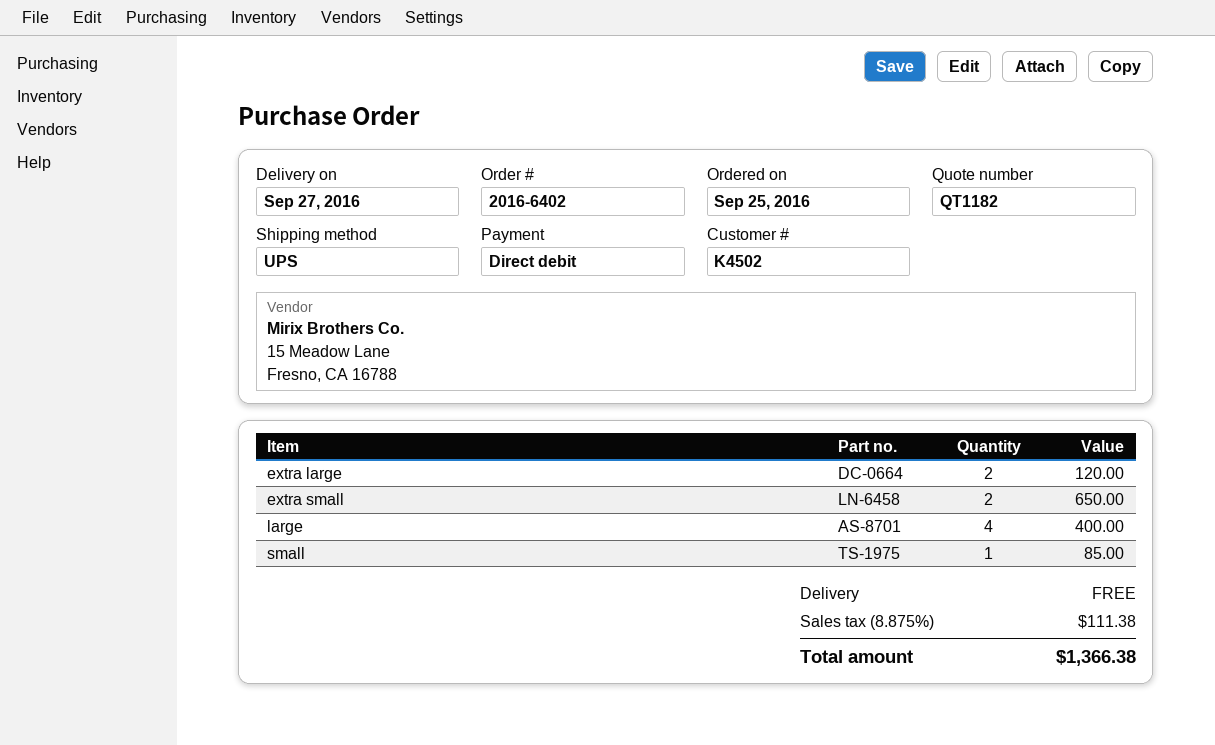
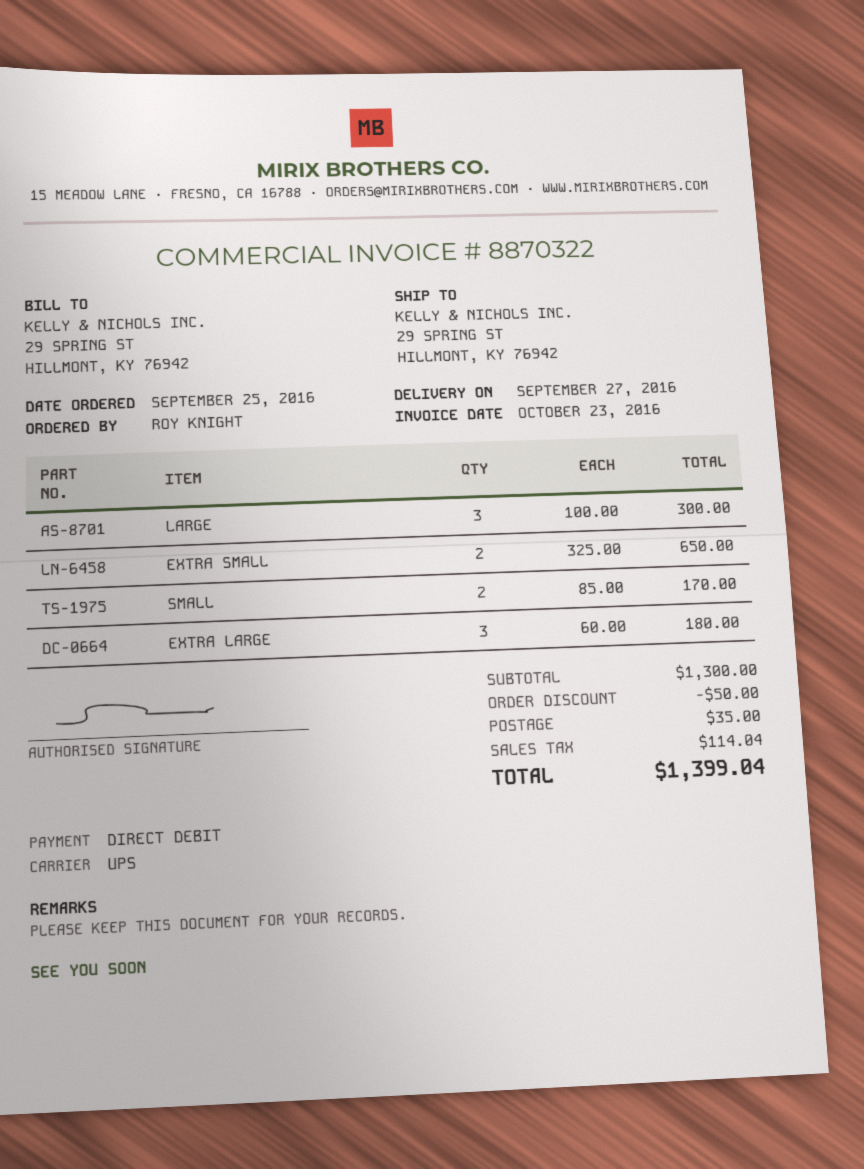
extra large: 2 for 120.00 -> 3 for 180.00
large: 4 for 400.00 -> 3 for 300.00
small: 1 for 85.00 -> 2 for 170.00
discount: none -> 50.00
shipping: 0.00 -> 35.00
tax: 111.38 -> 114.04
total: 1366.38 -> 1399.04

